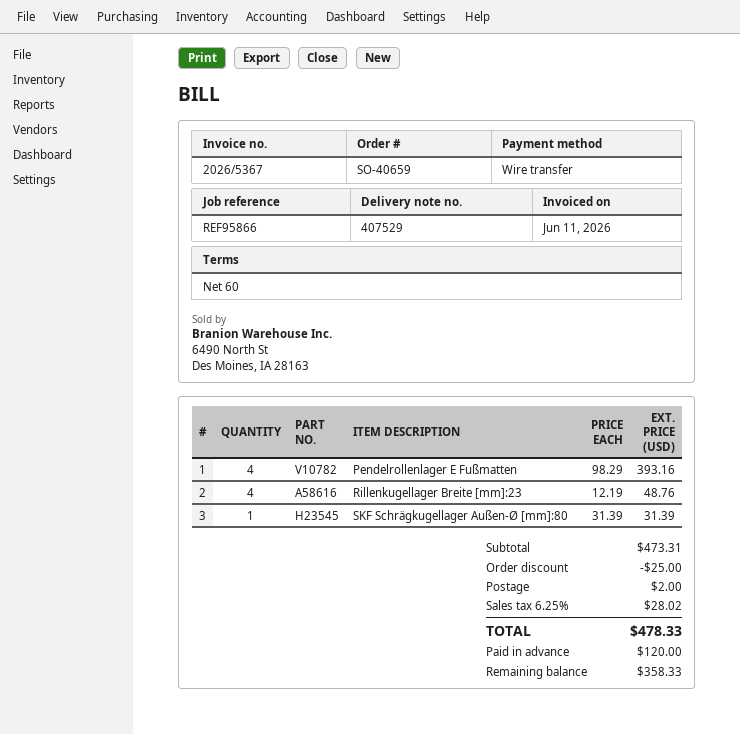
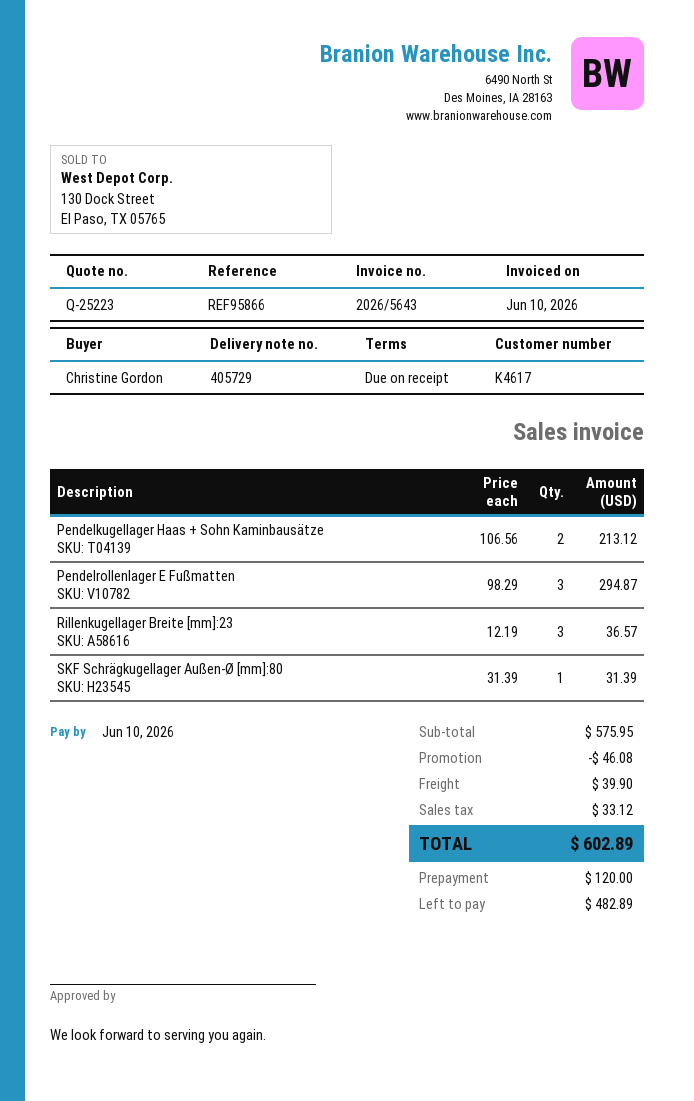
delivery note number: 407529 -> 405729
invoice number: 2026/5367 -> 2026/5643
invoice date: 2026-06-11 -> 2026-06-10
payment terms: 60 days -> on receipt
Pendelrollenlager E Fußmatten: 4 x 98.29 = 393.16 -> 3 x 98.29 = 294.87
Rillenkugellager Breite [mm]:23: 4 x 12.19 = 48.76 -> 3 x 12.19 = 36.57
Pendelkugellager Haas + Sohn Kaminbausätze: none -> 2 x 106.56 = 213.12
subtotal: 473.31 -> 575.95
discount: 25.00 -> 46.08
shipping: 2.00 -> 39.90
tax: 28.02 -> 33.12
total: 478.33 -> 602.89
balance: 358.33 -> 482.89

